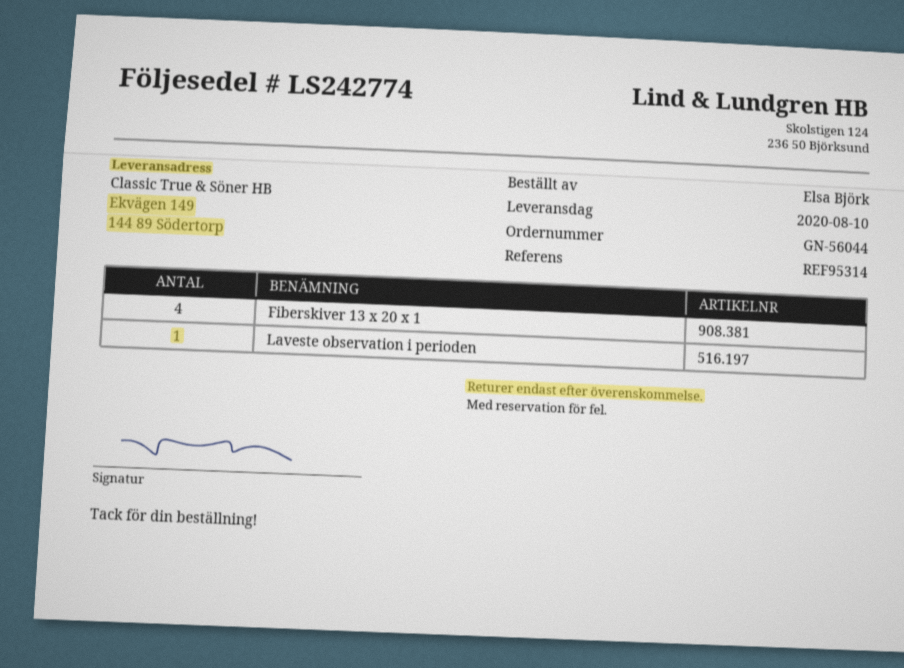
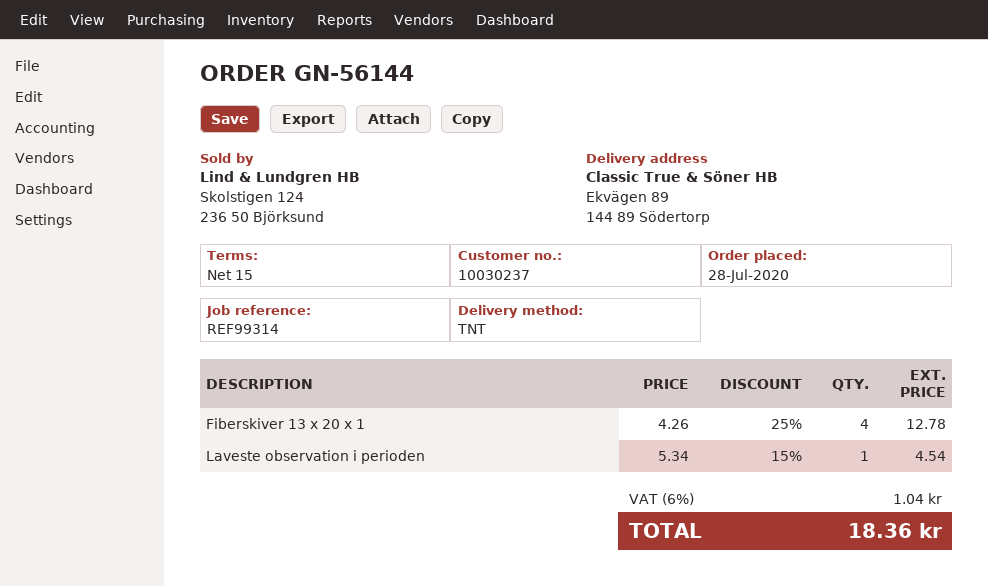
order number: GN-56044 -> GN-56144
reference: REF95314 -> REF99314
ship to: Ekvägen 149, 144 89 Södertorp -> Ekvägen 89, 144 89 Södertorp

